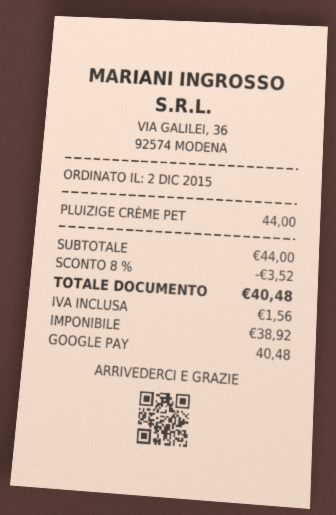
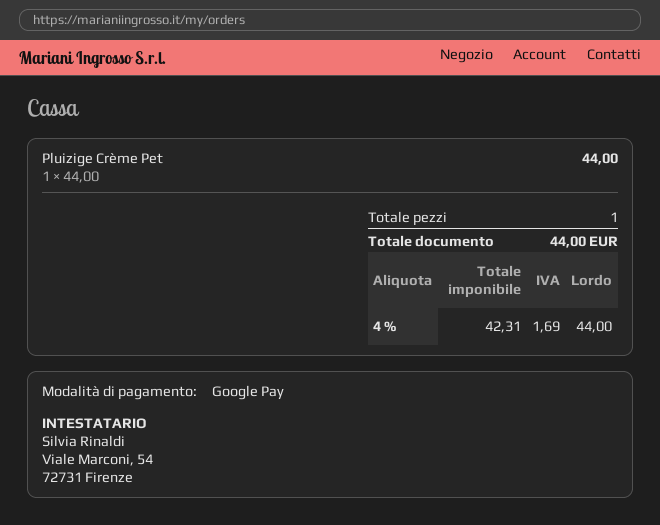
discount: 8% = 3.52 -> none
net: 38.92 -> 42.31
tax: 1.56 -> 1.69
total: 40.48 -> 44.00

